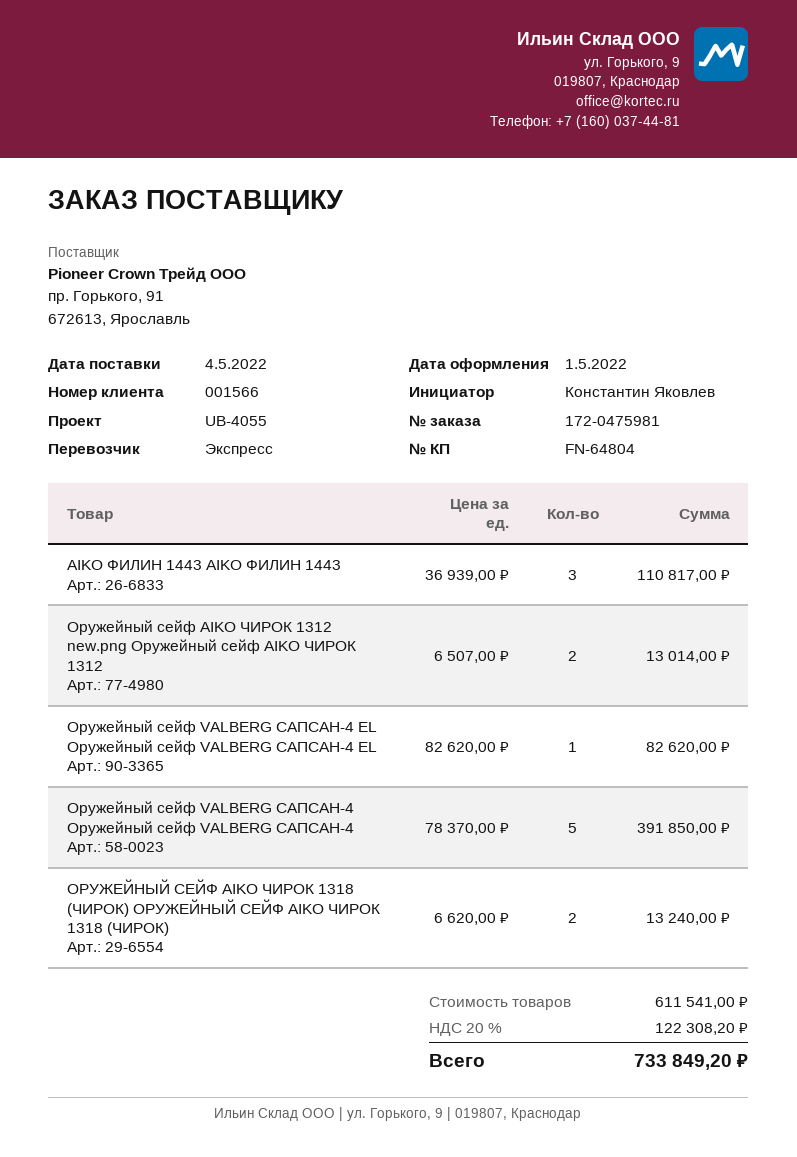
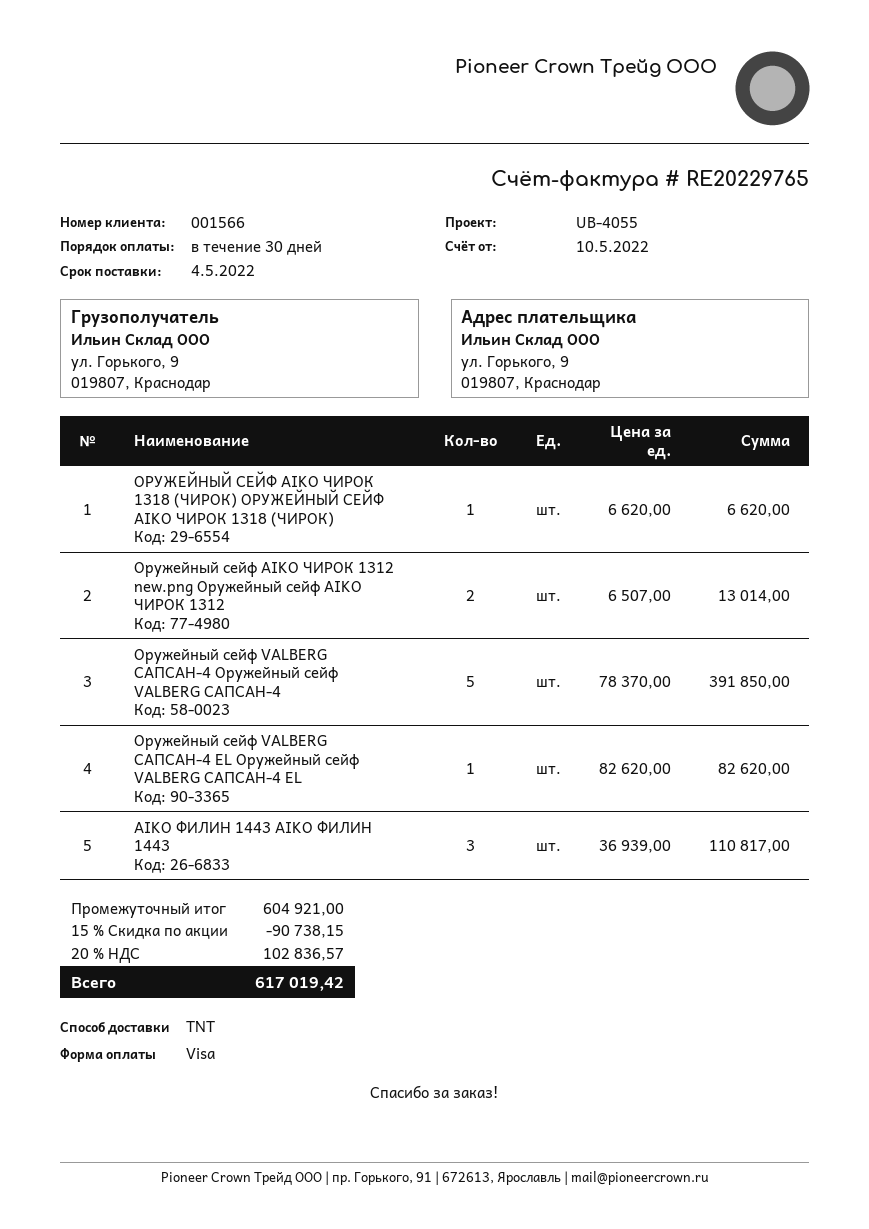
shipping method: express -> TNT
ОРУЖЕЙНЫЙ СЕЙФ AIKO ЧИРОК 1318 (ЧИРОК) ОРУЖЕЙНЫЙ СЕЙФ AIKO ЧИРОК 1318 (ЧИРОК): 2 x 6620.00 = 13240.00 -> 1 x 6620.00 = 6620.00
subtotal: 611541.00 -> 604921.00
discount: none -> 15% = 90738.15
tax: 20% = 122308.20 -> 20% = 102836.57
total: 733849.20 -> 617019.42

